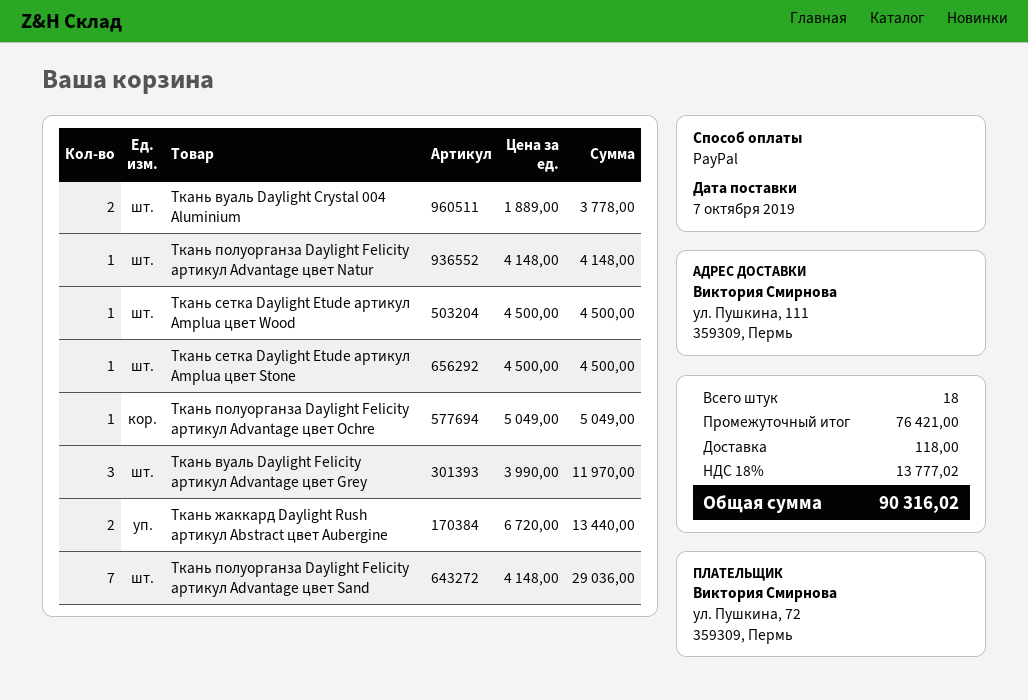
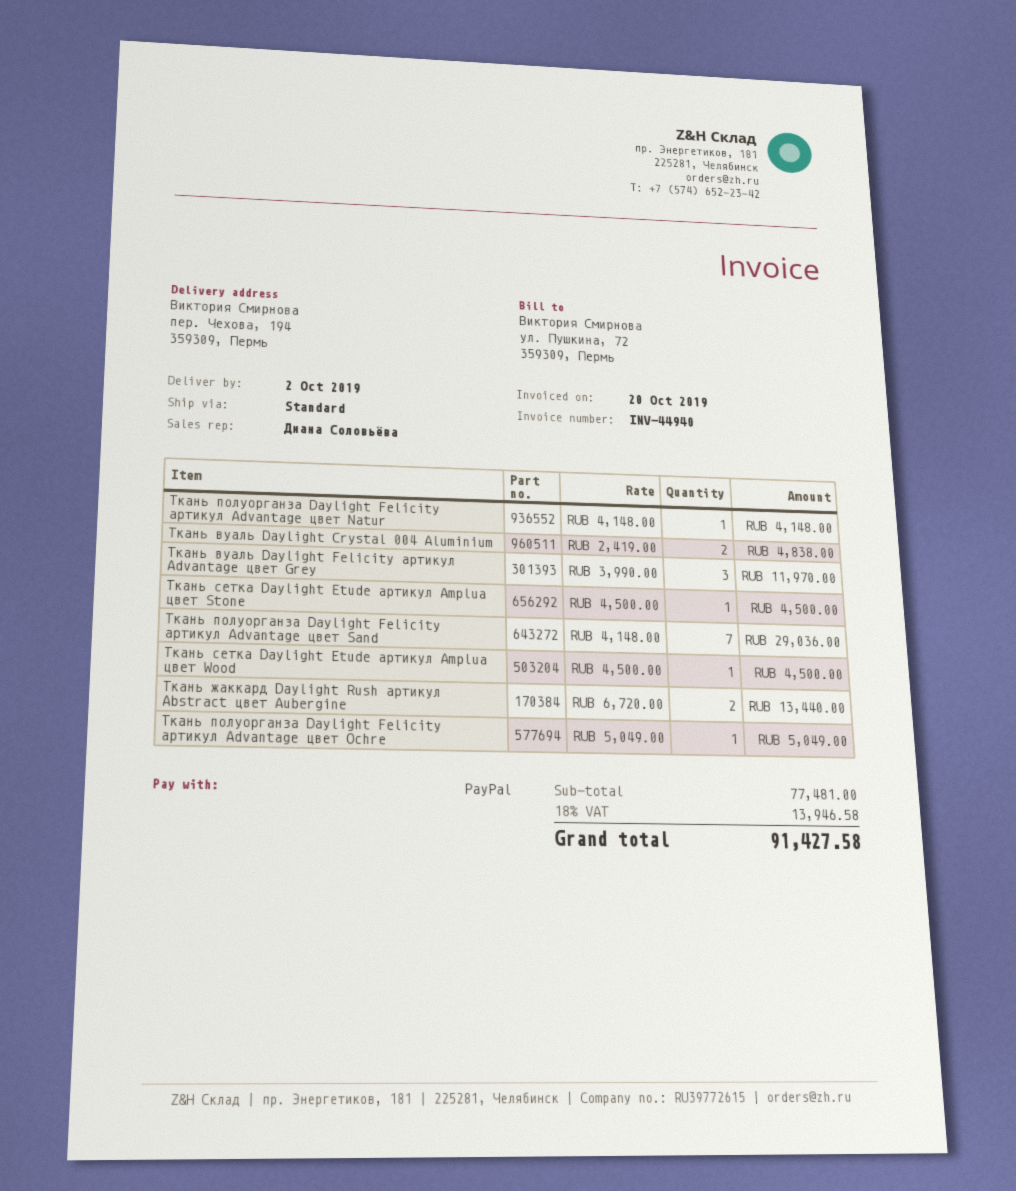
delivery date: 2019-10-07 -> 2019-10-02
ship to: ул. Пушкина, 111, 359309, Пермь -> пер. Чехова, 194, 359309, Пермь
Ткань вуаль Daylight Crystal 004 Aluminium: 2 x 1889.00 = 3778.00 -> 2 x 2419.00 = 4838.00
subtotal: 76421.00 -> 77481.00
shipping: 118.00 -> none
tax: 18% = 13777.02 -> 18% = 13946.58
total: 90316.02 -> 91427.58

